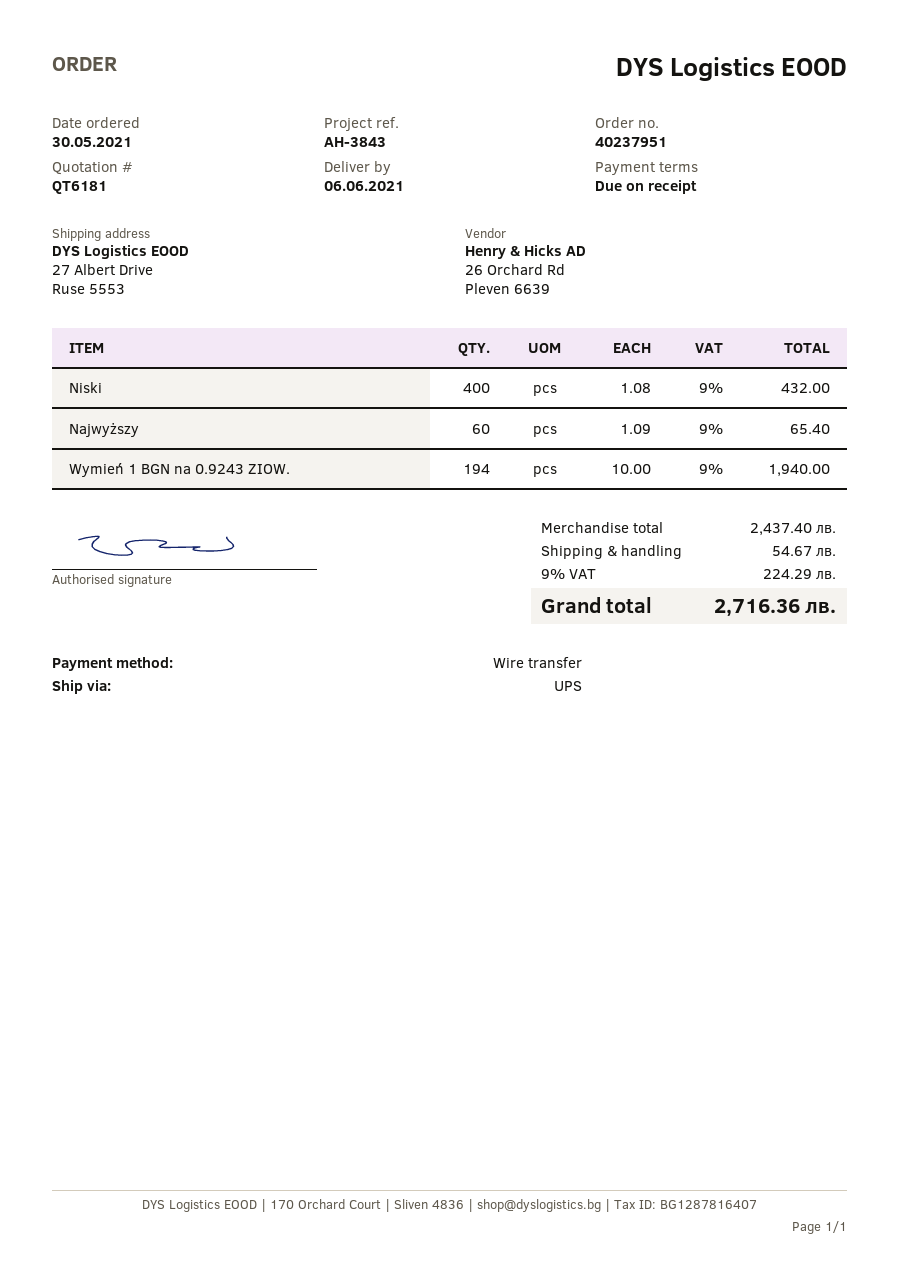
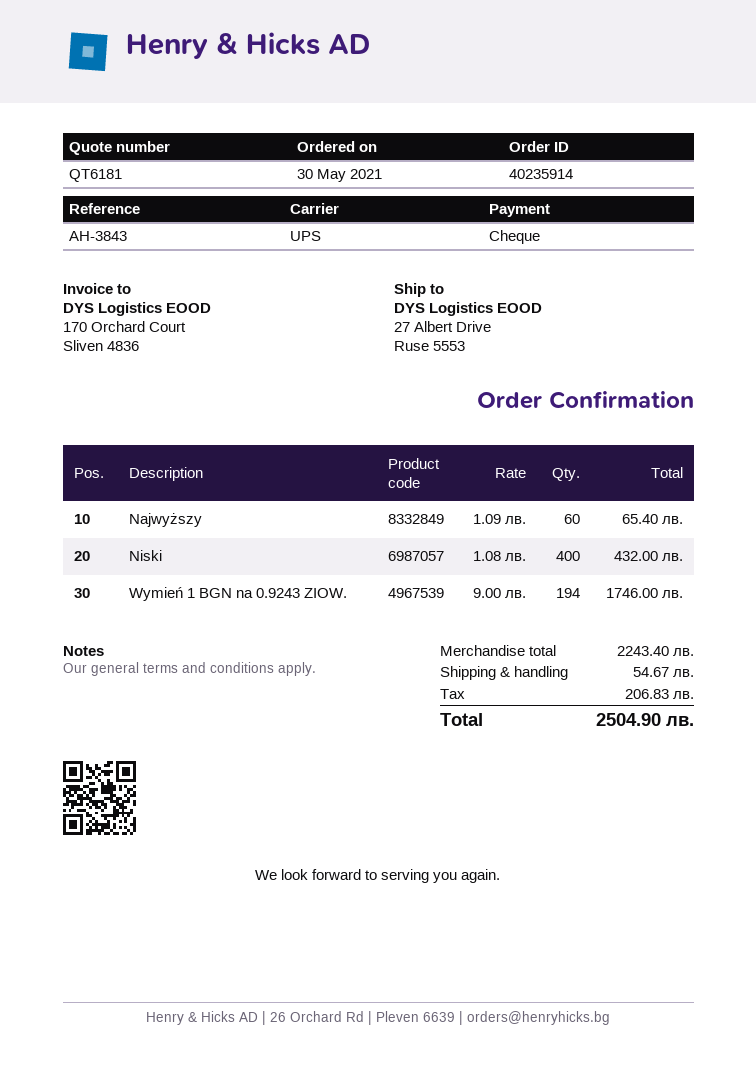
order number: 40237951 -> 40235914
payment method: bank transfer -> cheque
Wymień 1 BGN na 0.9243 ZIOW.: 194 x 10.00 = 1940.00 -> 194 x 9.00 = 1746.00
subtotal: 2437.40 -> 2243.40
tax: 224.29 -> 206.83
total: 2716.36 -> 2504.90

